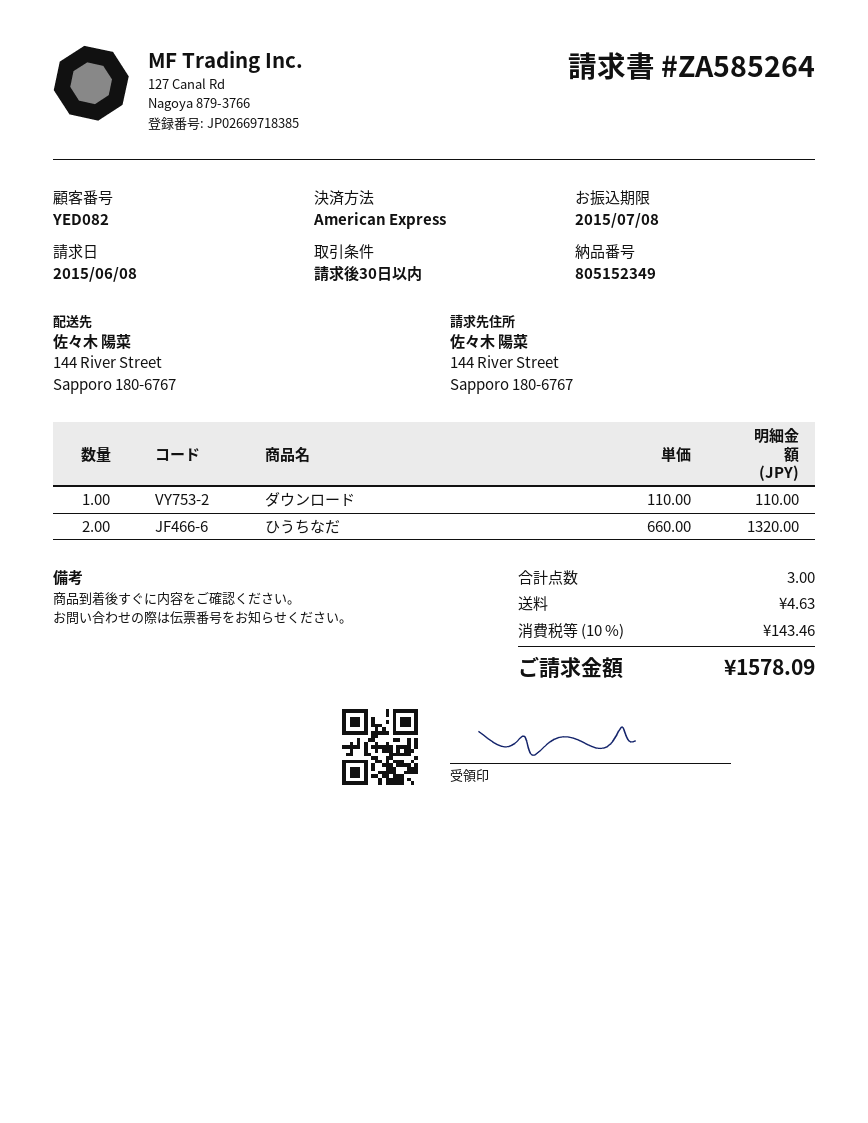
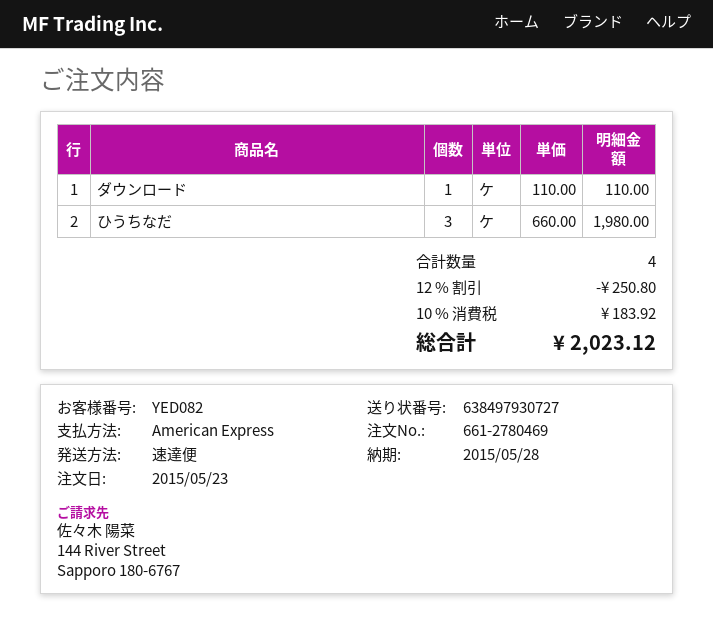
ひうちなだ: 2 x 660.00 = 1320.00 -> 3 x 660.00 = 1980.00
total quantity: 3 -> 4
discount: none -> 12% = 250.80
shipping: 4.63 -> none
tax: 10% = 143.46 -> 10% = 183.92
total: 1578.09 -> 2023.12

